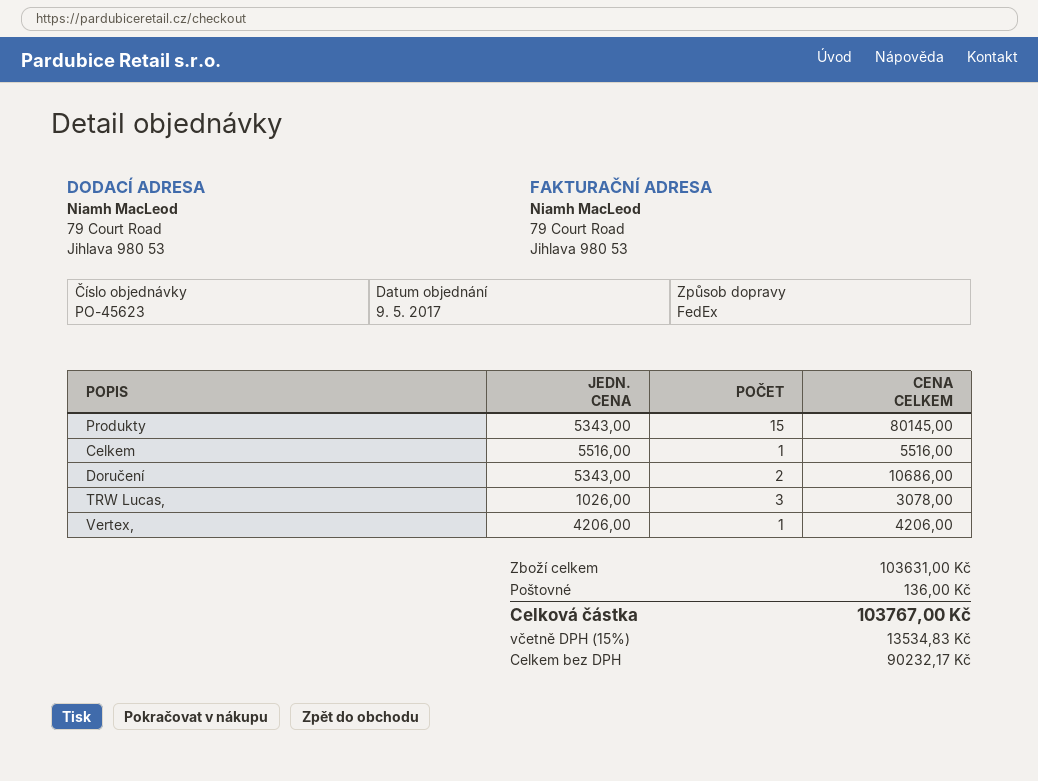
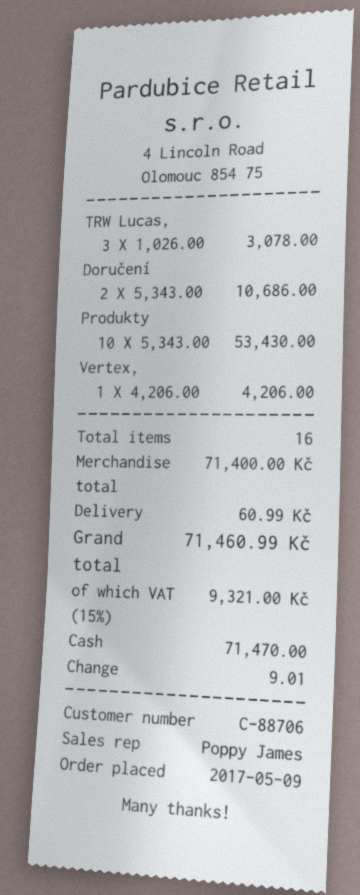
Produkty: 15 x 5343.00 = 80145.00 -> 10 x 5343.00 = 53430.00
Celkem: 1 x 5516.00 = 5516.00 -> none
subtotal: 103631.00 -> 71400.00
shipping: 136.00 -> 60.99
tax: 15% = 13534.83 -> 15% = 9321.00
total: 103767.00 -> 71460.99

